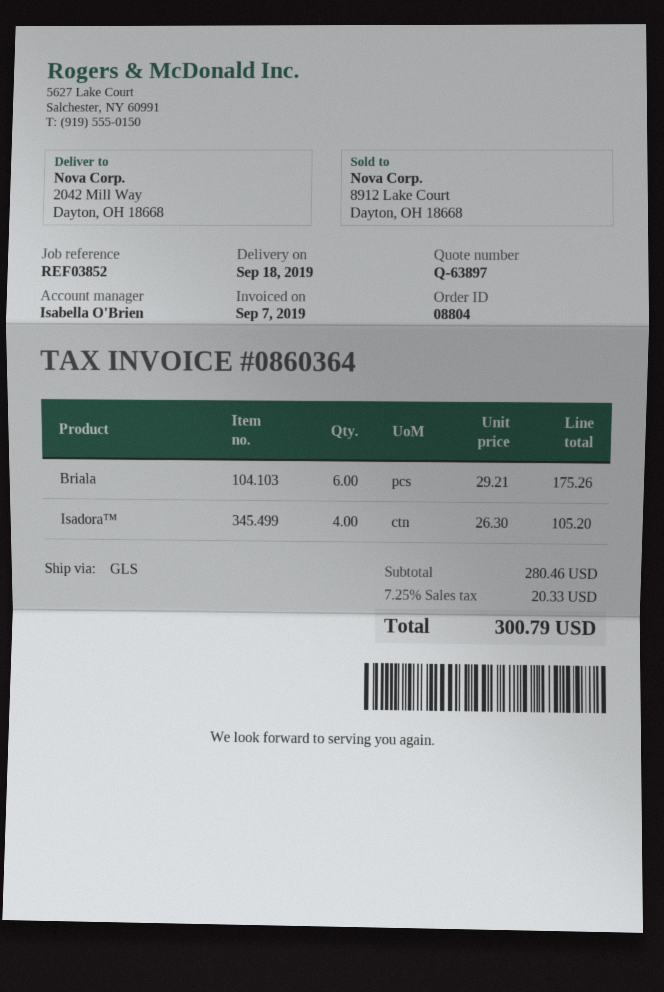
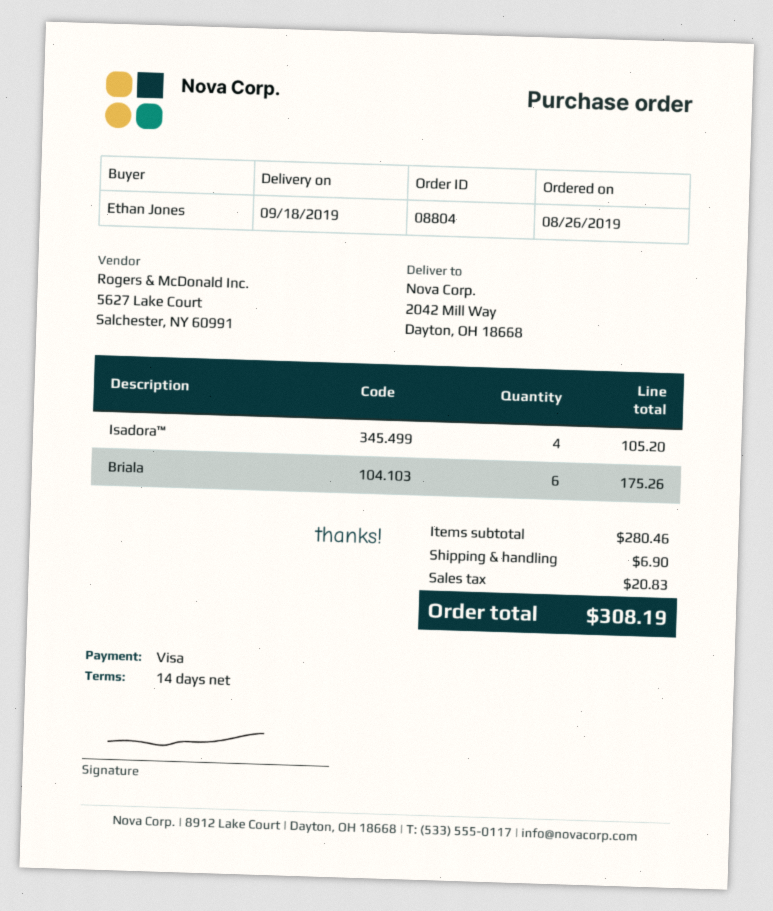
shipping: none -> 6.90
tax: 20.33 -> 20.83
total: 300.79 -> 308.19

